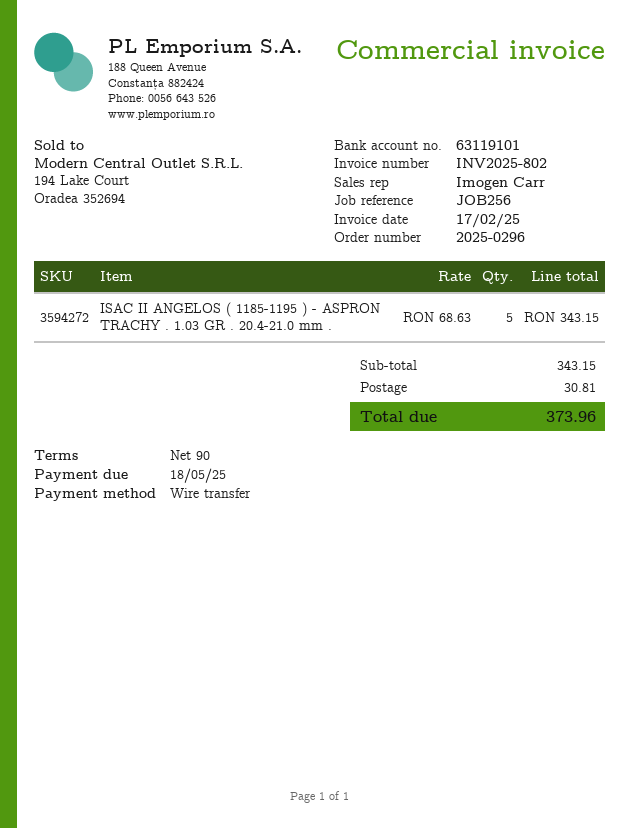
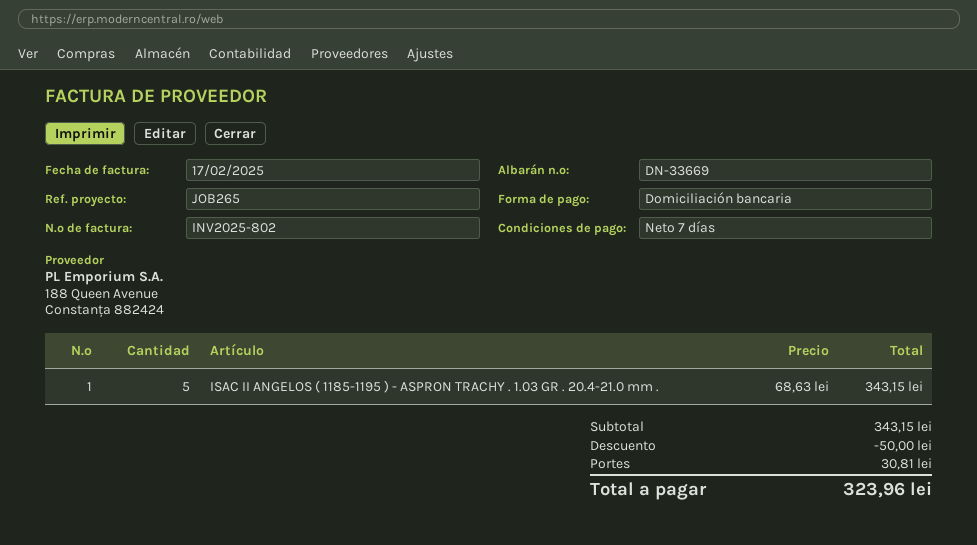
payment terms: 90 days -> 7 days
reference: JOB256 -> JOB265
payment method: bank transfer -> direct debit
discount: none -> 50.00
total: 373.96 -> 323.96

